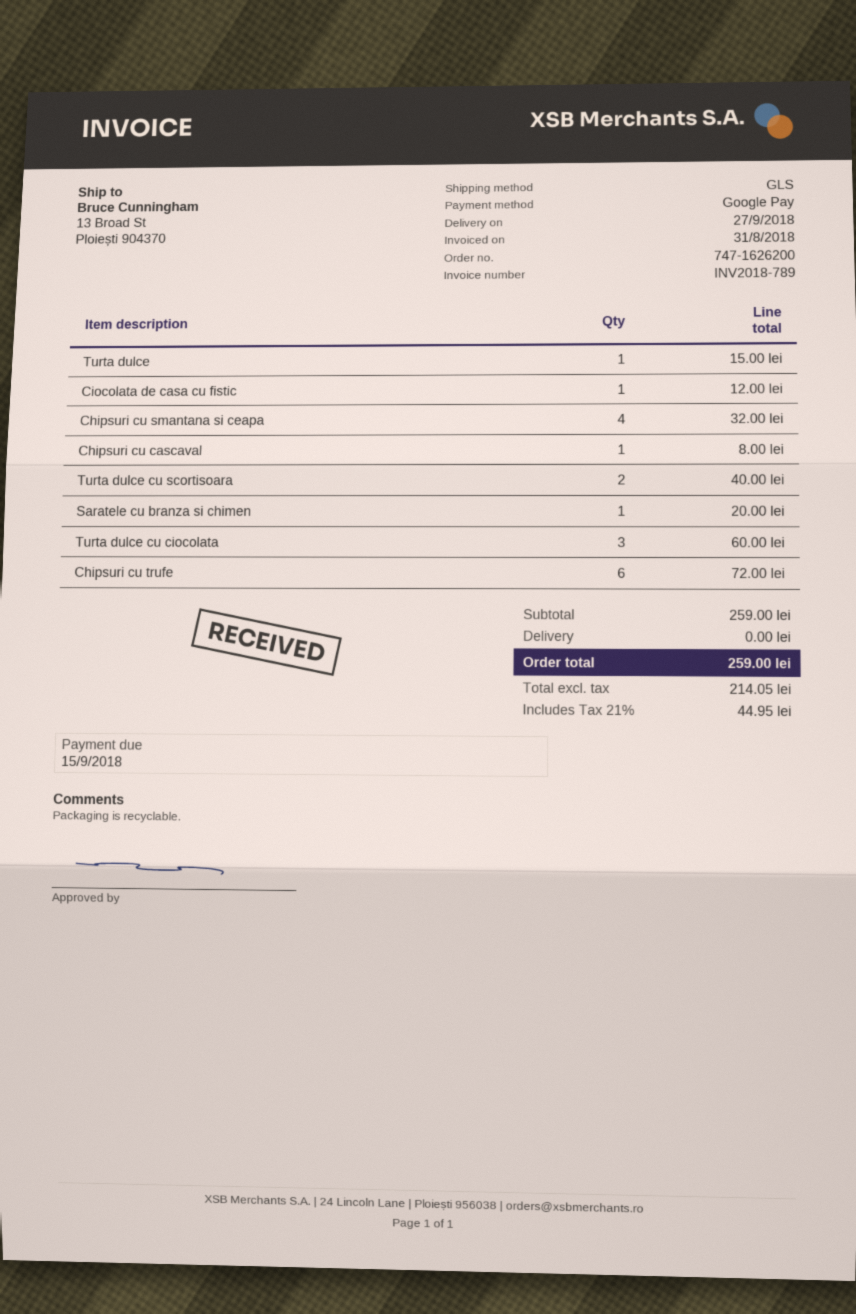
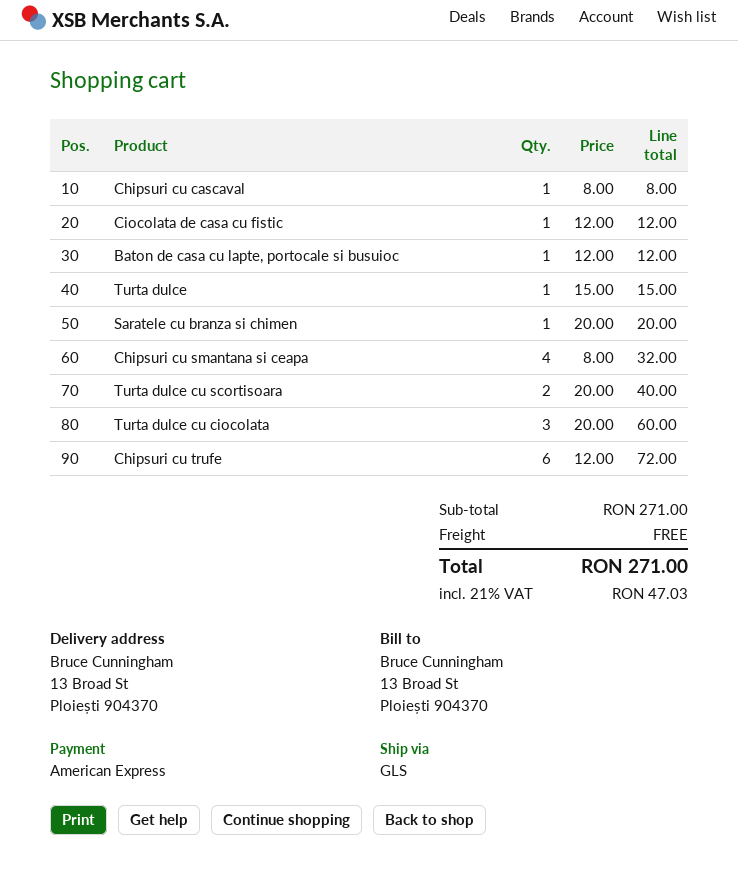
payment method: Google Pay -> American Express
Baton de casa cu lapte, portocale si busuioc: none -> 1 for 12.00
subtotal: 259.00 -> 271.00
tax: 21% = 44.95 -> 21% = 47.03
total: 259.00 -> 271.00

